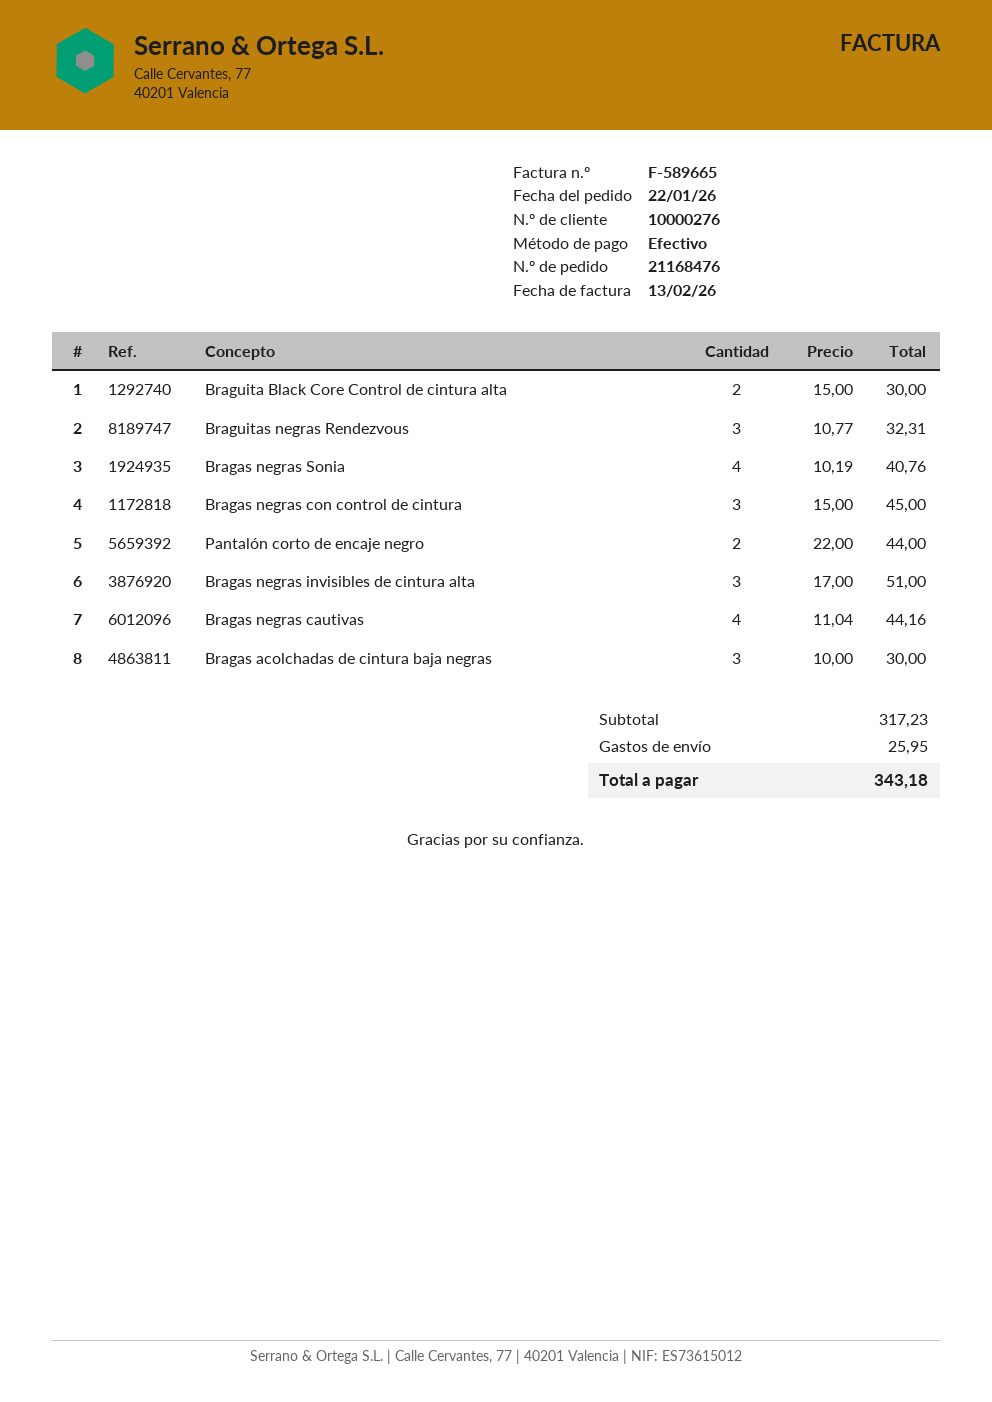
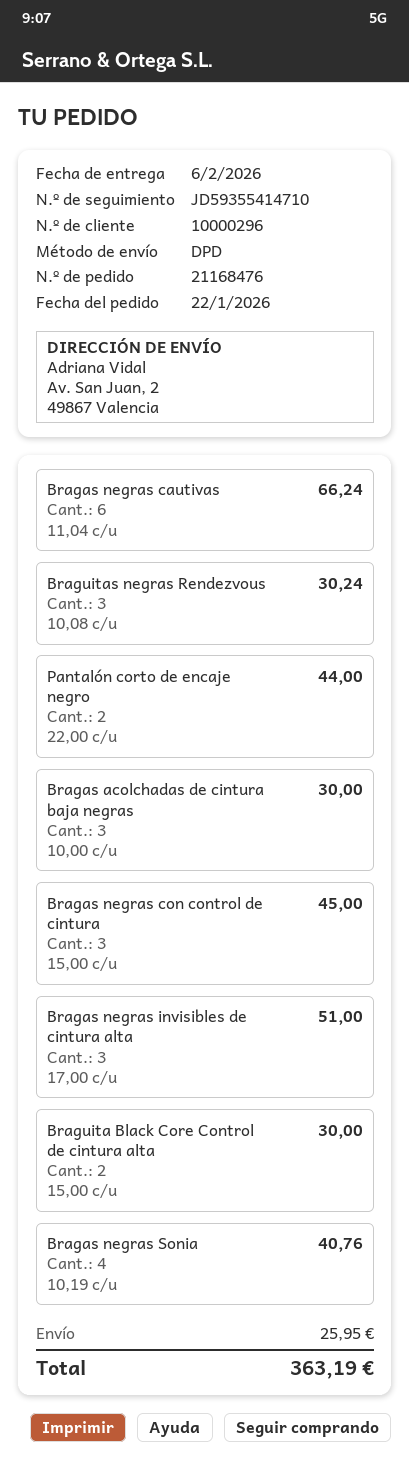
customer number: 10000276 -> 10000296
Braguitas negras Rendezvous: 3 x 10.77 = 32.31 -> 3 x 10.08 = 30.24
Bragas negras cautivas: 4 x 11.04 = 44.16 -> 6 x 11.04 = 66.24
total: 343.18 -> 363.19

